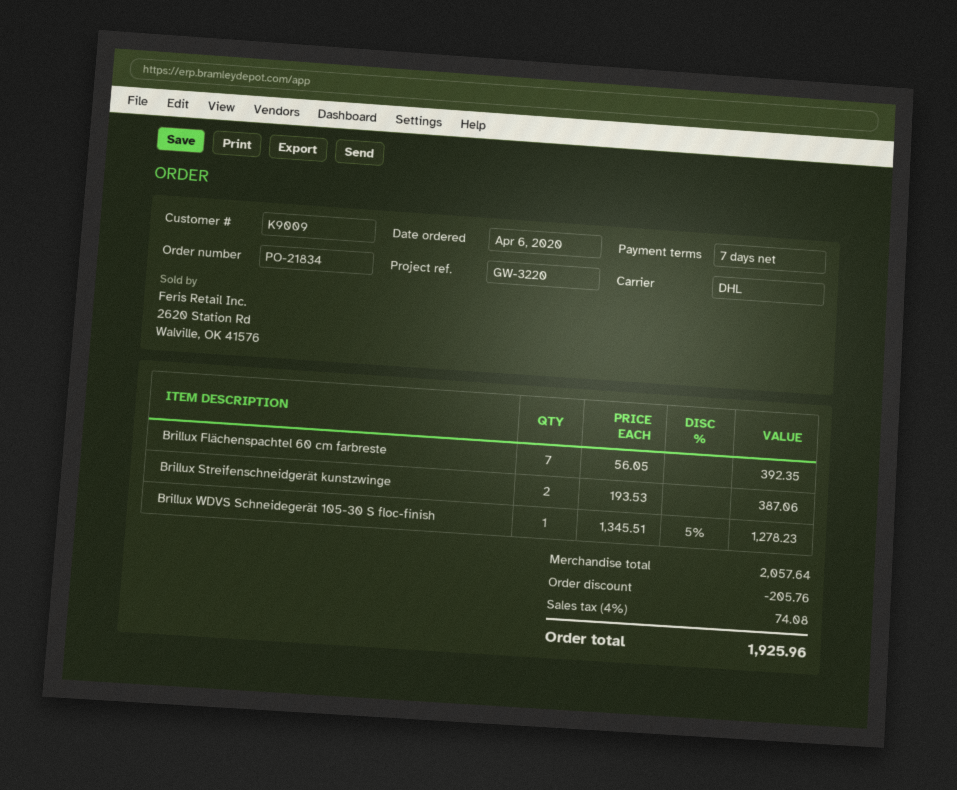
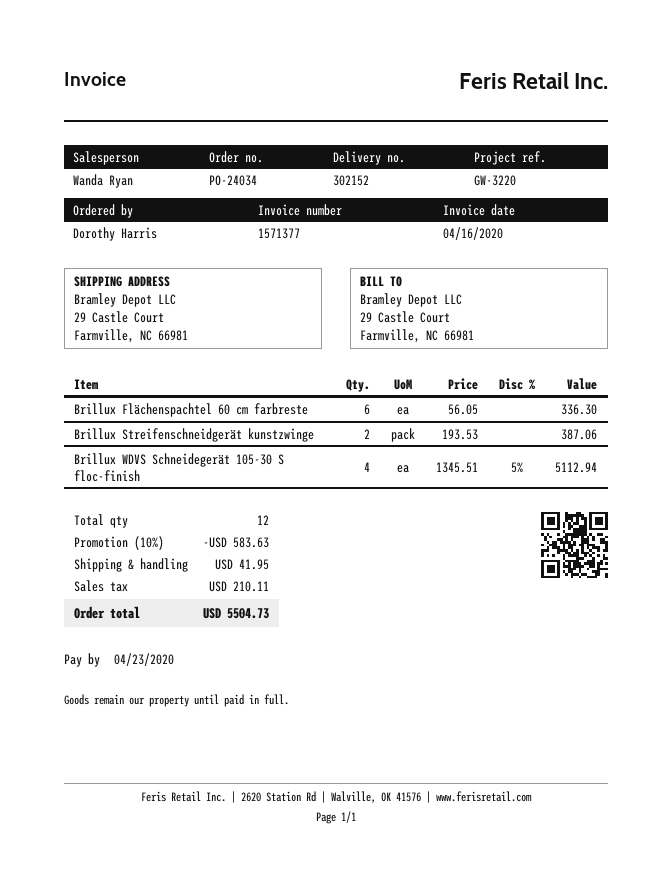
order number: PO-21834 -> PO-24034
Brillux Flächenspachtel 60 cm farbreste: 7 x 56.05 = 392.35 -> 6 x 56.05 = 336.30
Brillux WDVS Schneidegerät 105-30 S floc-finish: 1 x 1345.51 - 5% = 1278.23 -> 4 x 1345.51 - 5% = 5112.94
discount: 205.76 -> 583.63
shipping: none -> 41.95
tax: 74.08 -> 210.11
total: 1925.96 -> 5504.73

